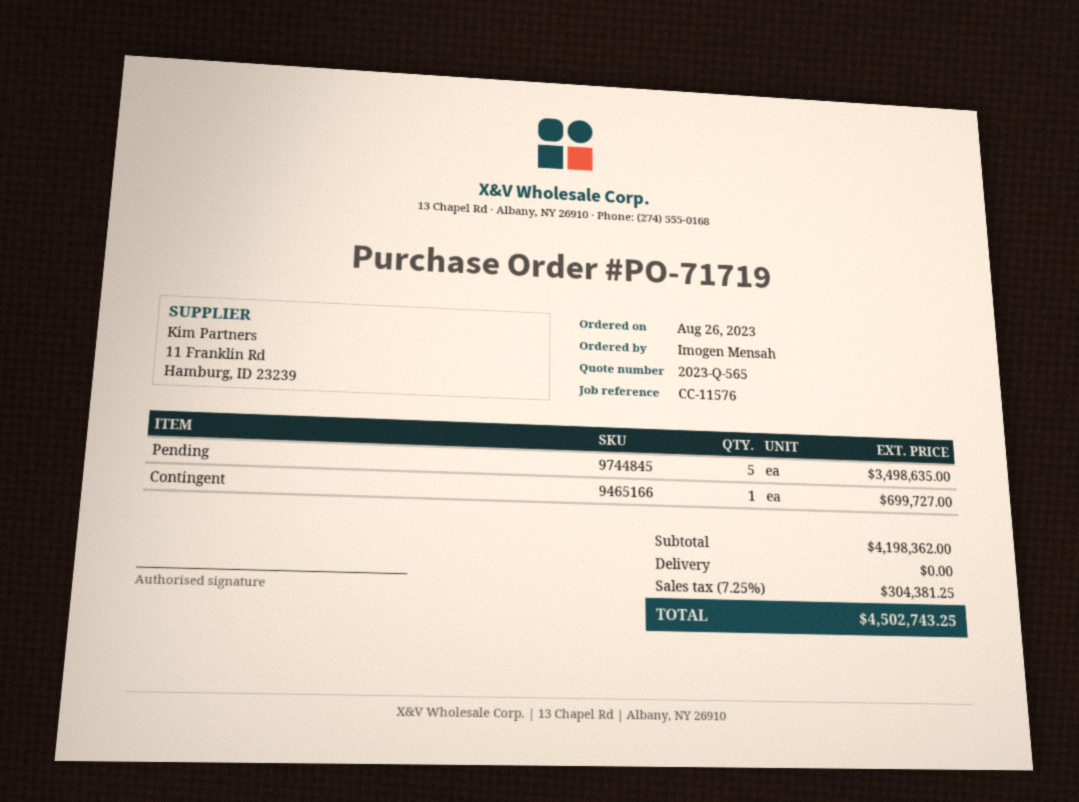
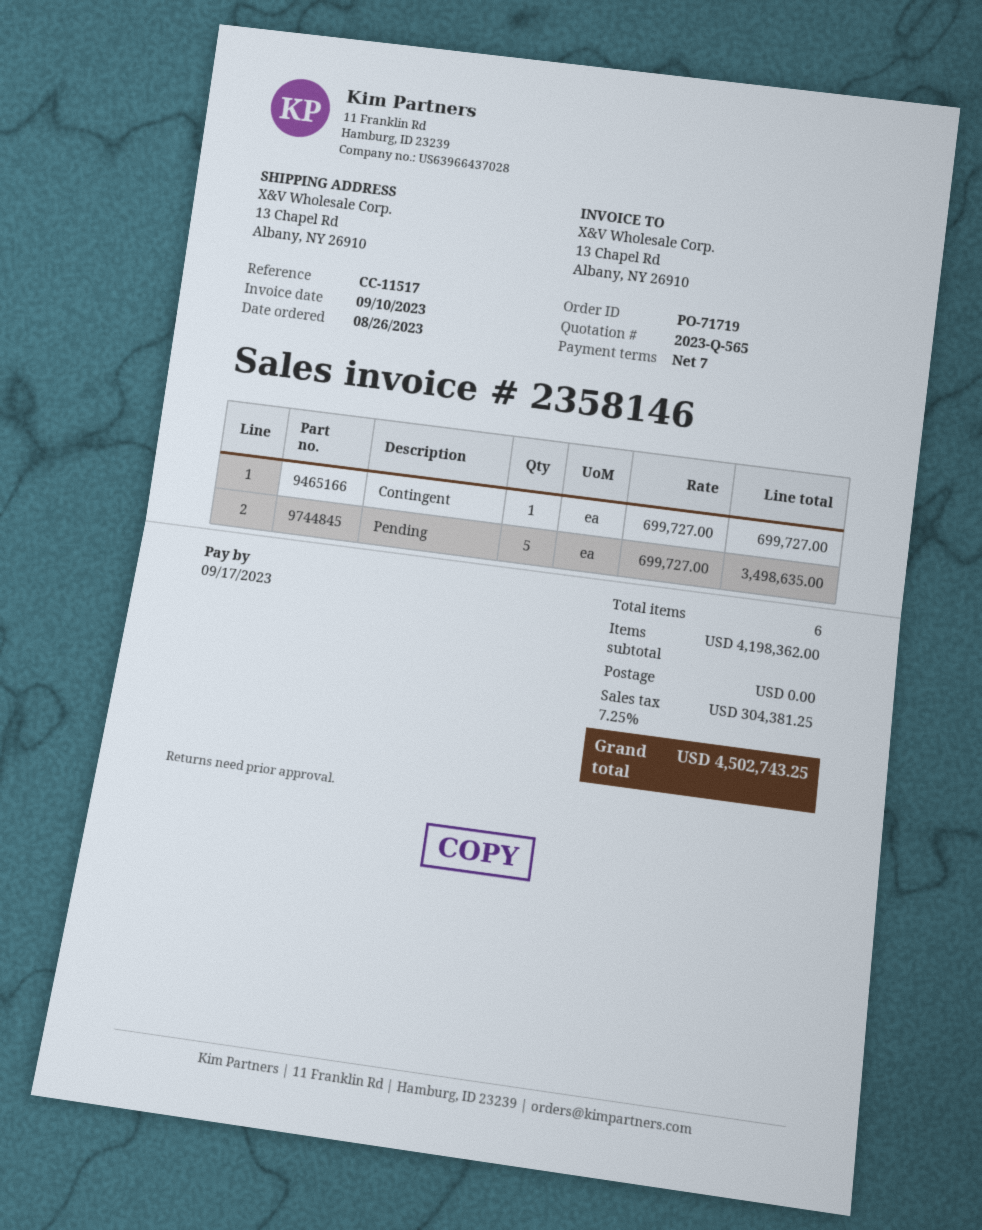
reference: CC-11576 -> CC-11517

